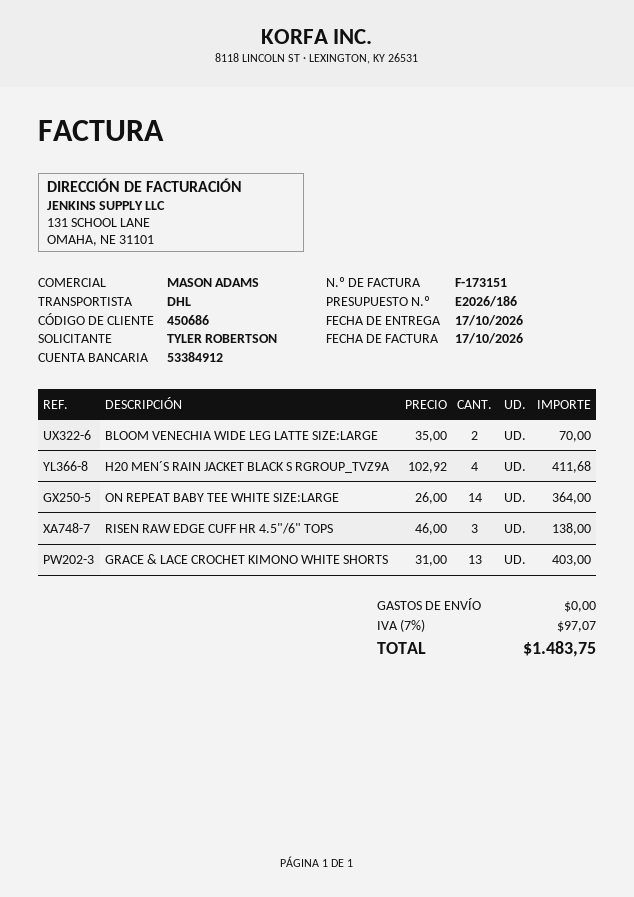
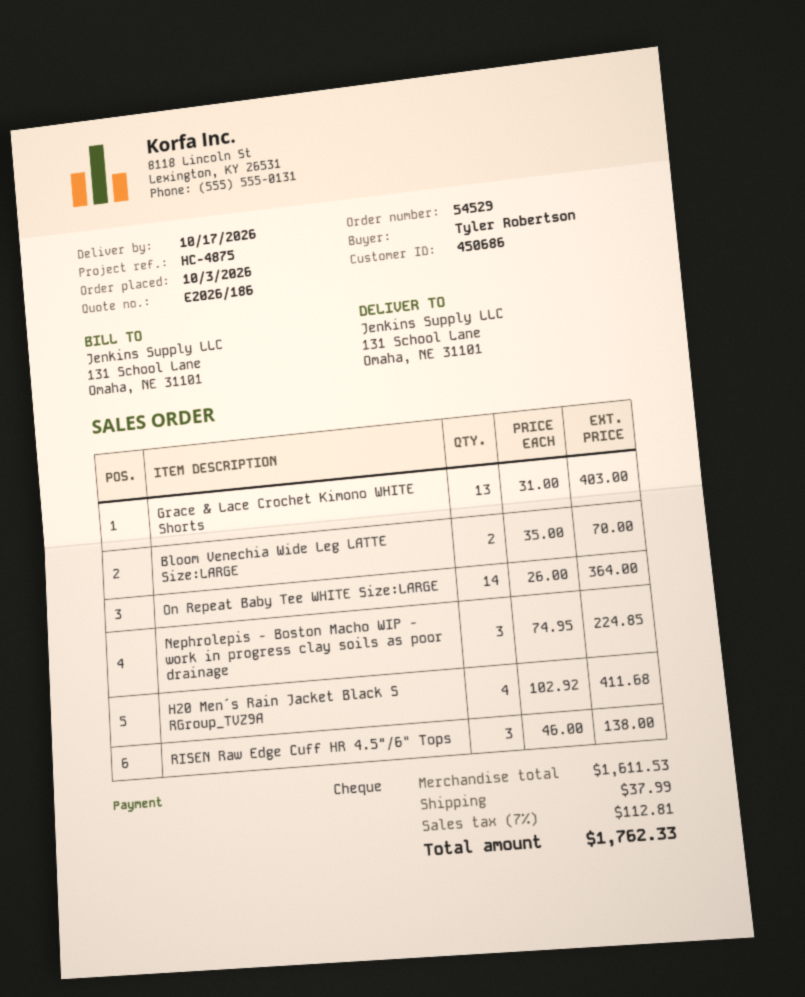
Nephrolepis - Boston Macho WIP - work in progress clay soils as poor drainage: none -> 3 x 74.95 = 224.85
shipping: 0.00 -> 37.99
tax: 7% = 97.07 -> 7% = 112.81
total: 1483.75 -> 1762.33

